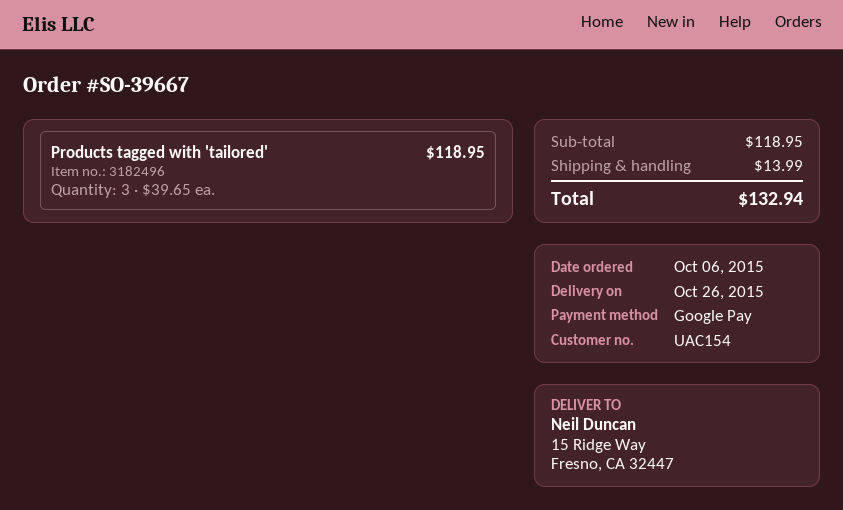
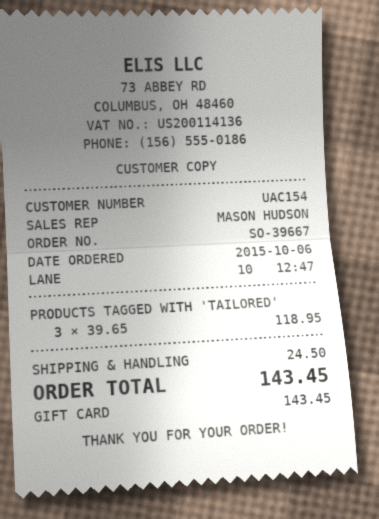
payment method: Google Pay -> gift card
shipping: 13.99 -> 24.50
total: 132.94 -> 143.45

